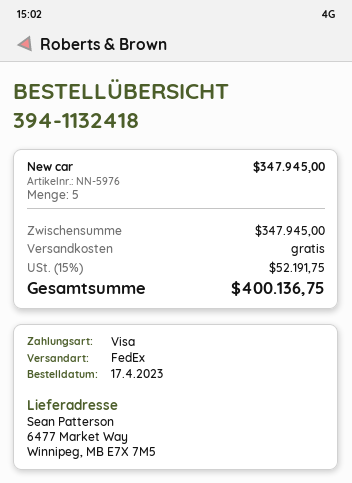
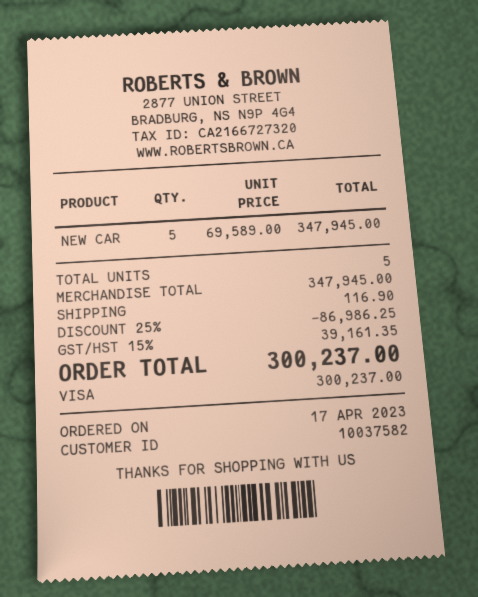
discount: none -> 25% = 86986.25
shipping: 0.00 -> 116.90
tax: 15% = 52191.75 -> 15% = 39161.35
total: 400136.75 -> 300237.00

